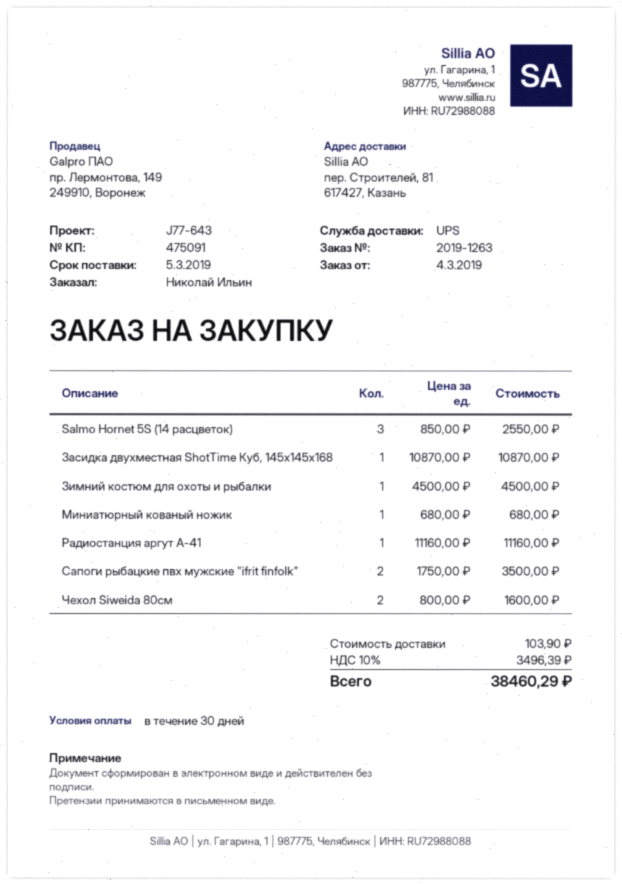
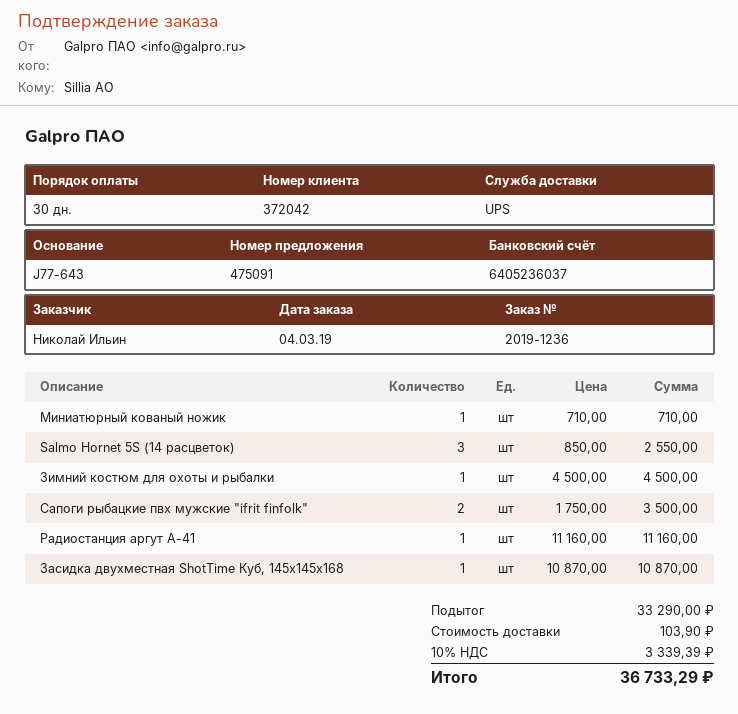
order number: 2019-1263 -> 2019-1236
Миниатюрный кованый ножик: 1 x 680.00 = 680.00 -> 1 x 710.00 = 710.00
Чехол Siweida 80см: 2 x 800.00 = 1600.00 -> none
tax: 10% = 3496.39 -> 10% = 3339.39
total: 38460.29 -> 36733.29

